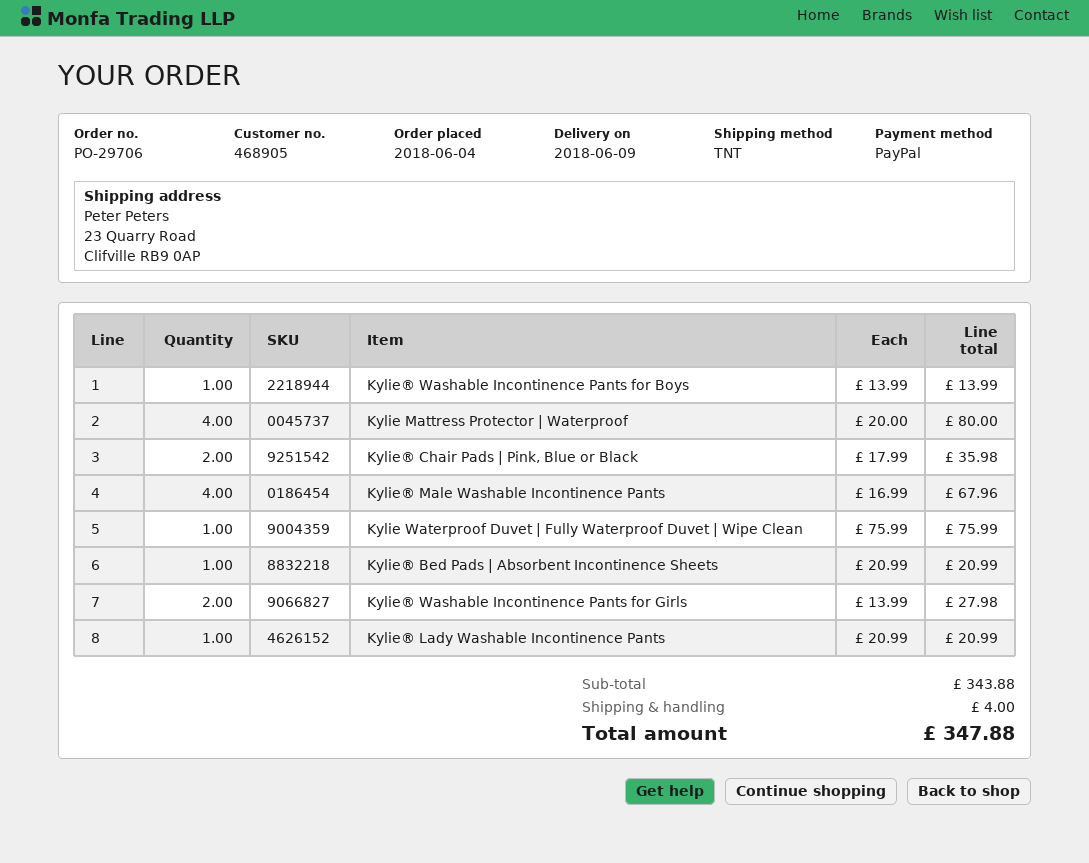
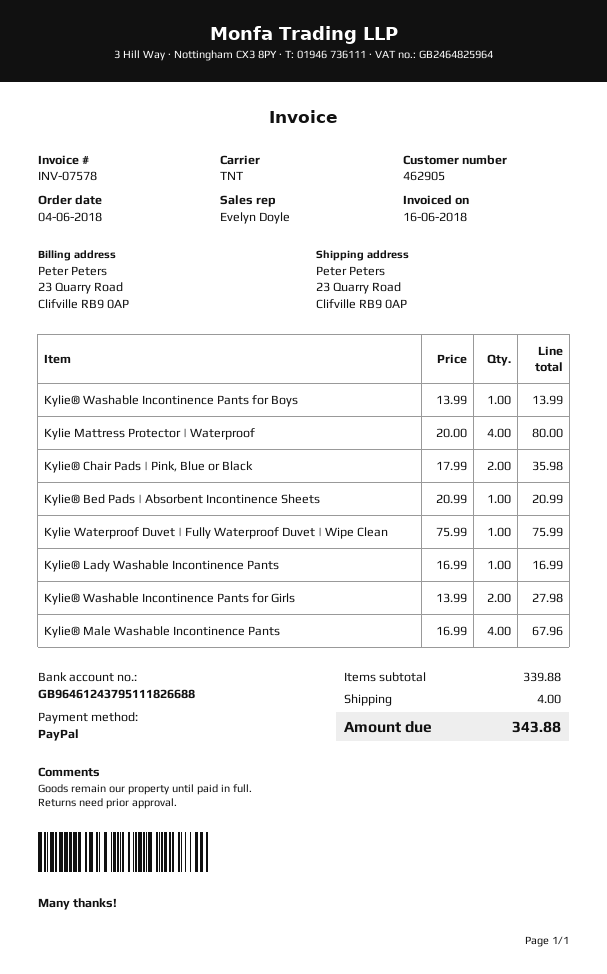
customer number: 468905 -> 462905
Kylie® Lady Washable Incontinence Pants: 1 x 20.99 = 20.99 -> 1 x 16.99 = 16.99
subtotal: 343.88 -> 339.88
total: 347.88 -> 343.88

